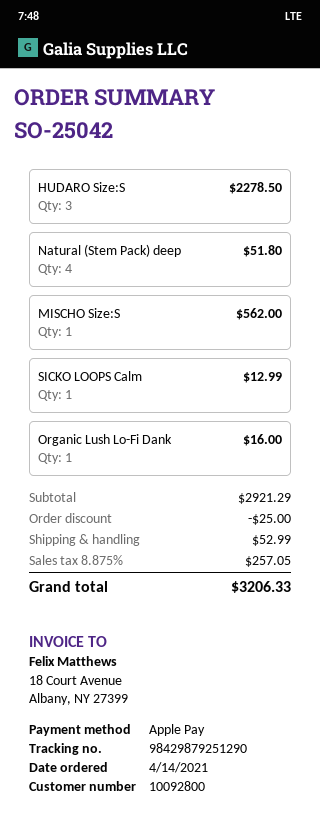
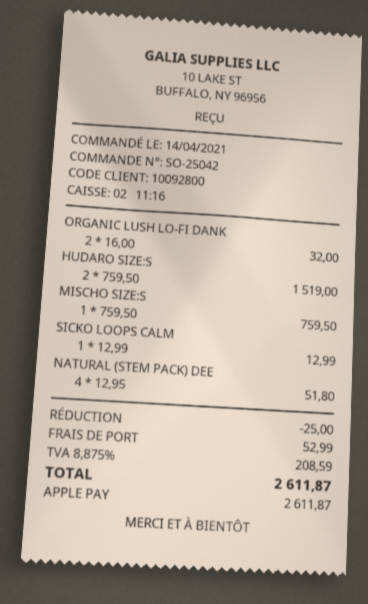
HUDARO Size:S: 3 for 2278.50 -> 2 for 1519.00
MISCHO Size:S: 1 for 562.00 -> 1 for 759.50
Organic Lush Lo-Fi Dank: 1 for 16.00 -> 2 for 32.00
tax: 8.875% = 257.05 -> 8.875% = 208.59
total: 3206.33 -> 2611.87

